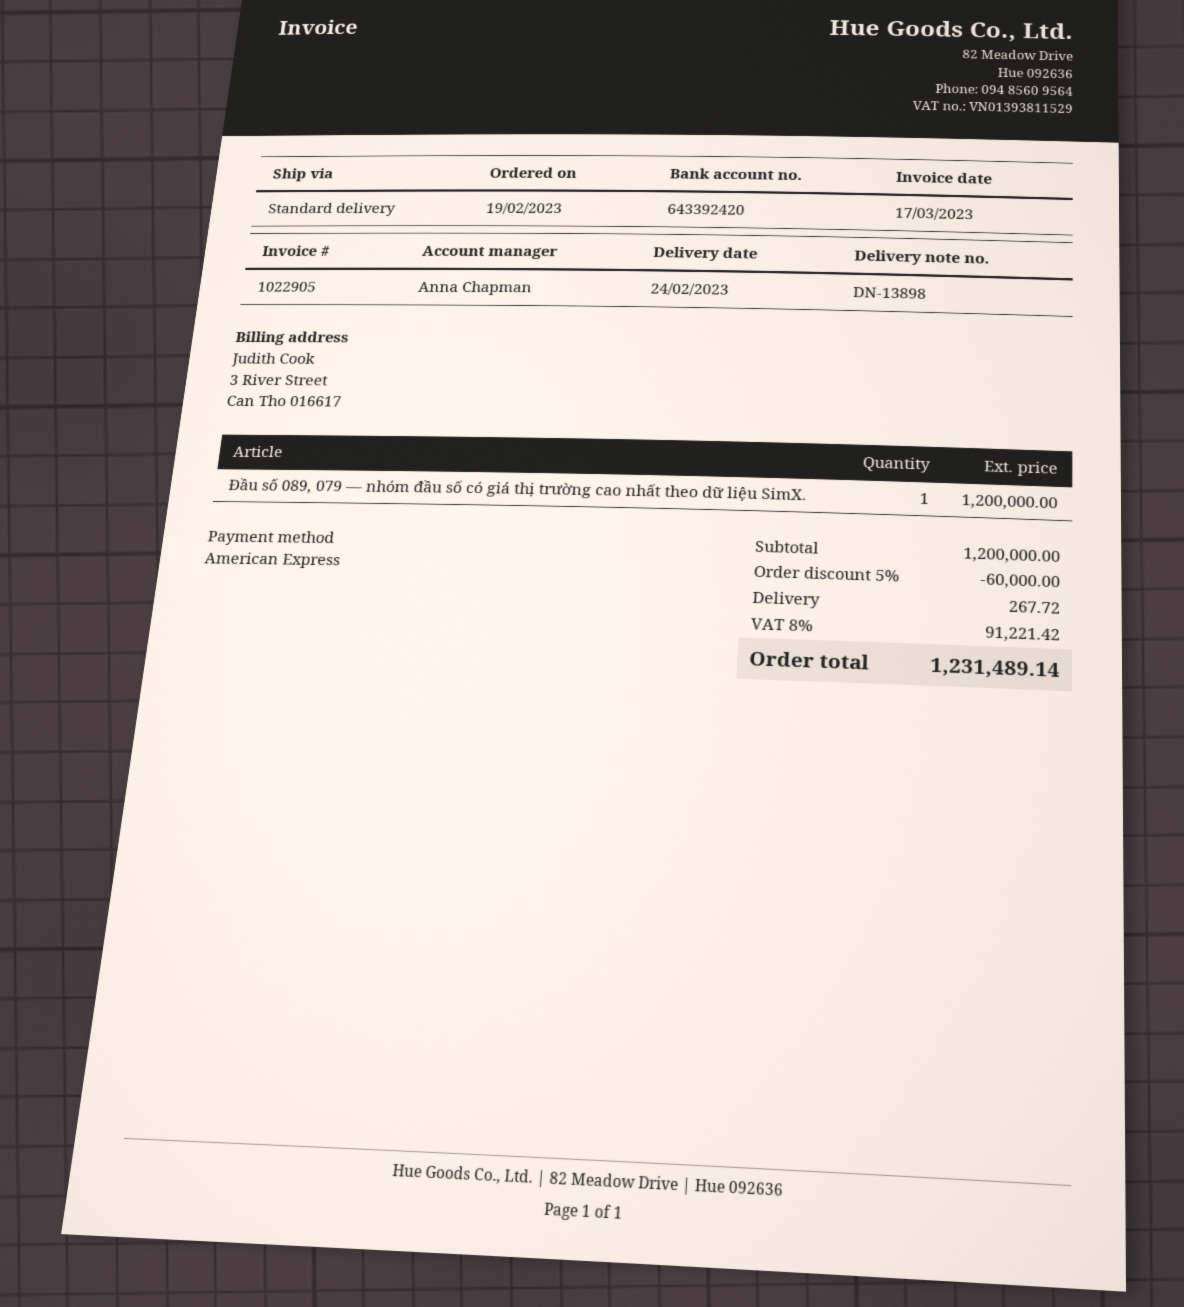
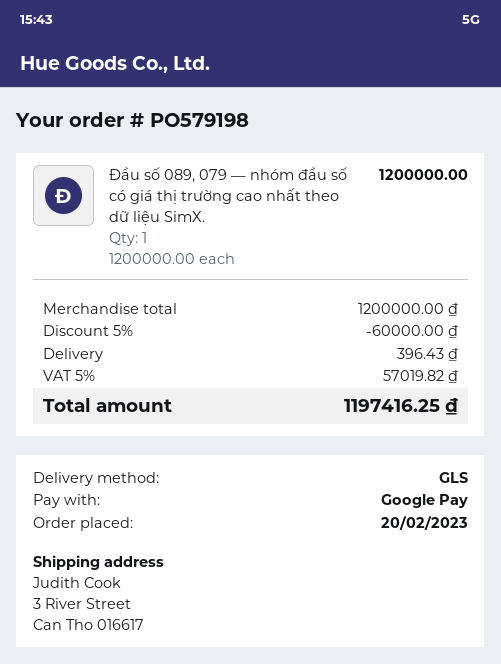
order date: 2023-02-19 -> 2023-02-20
payment method: American Express -> Google Pay
shipping method: standard -> GLS
shipping: 267.72 -> 396.43
tax: 8% = 91221.42 -> 5% = 57019.82
total: 1231489.14 -> 1197416.25

